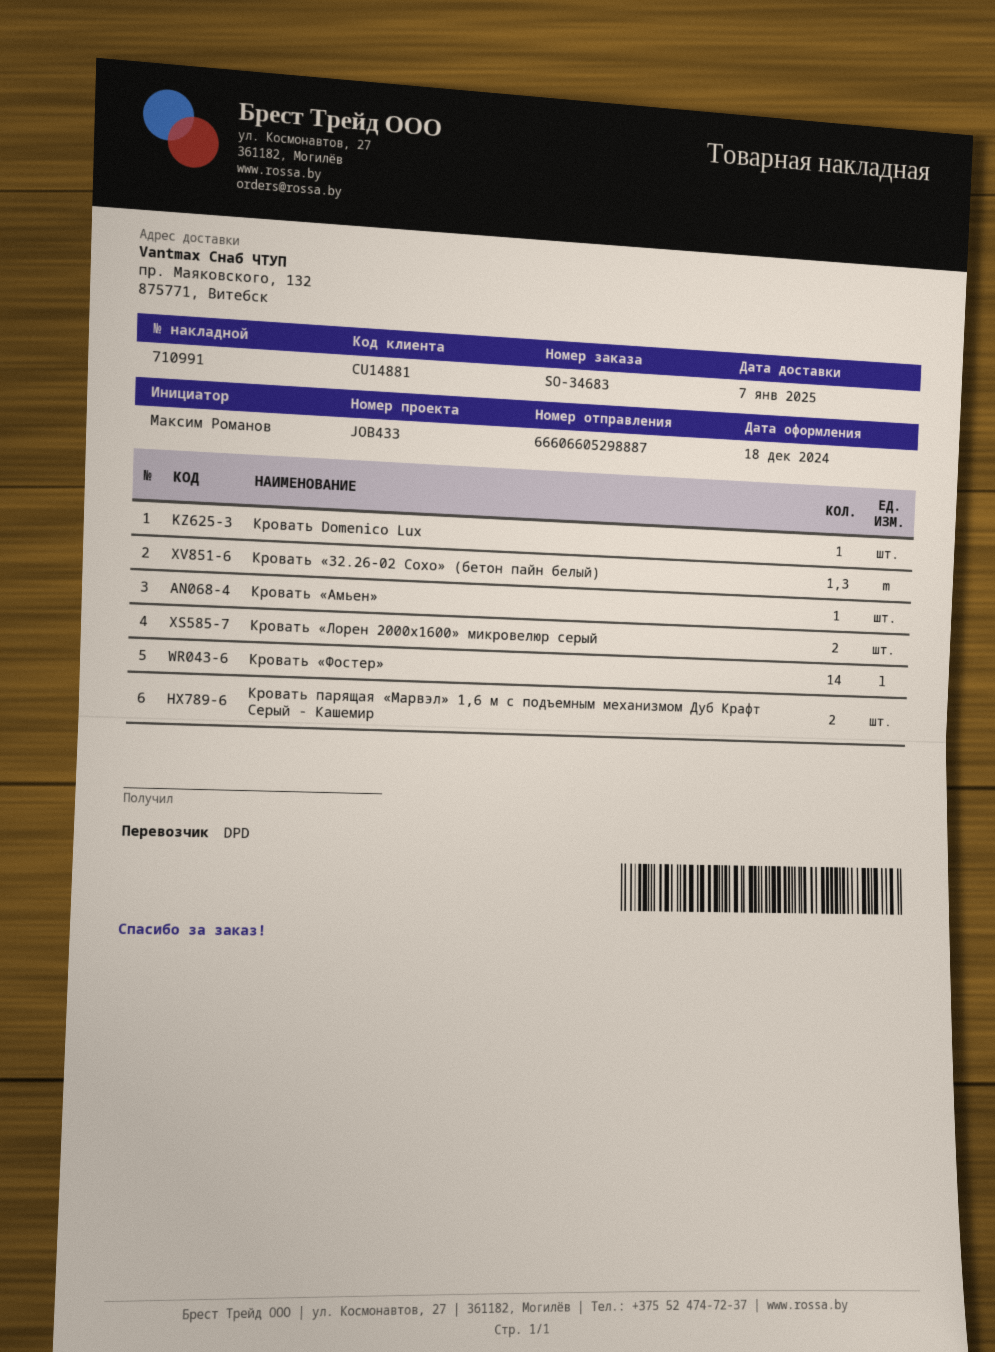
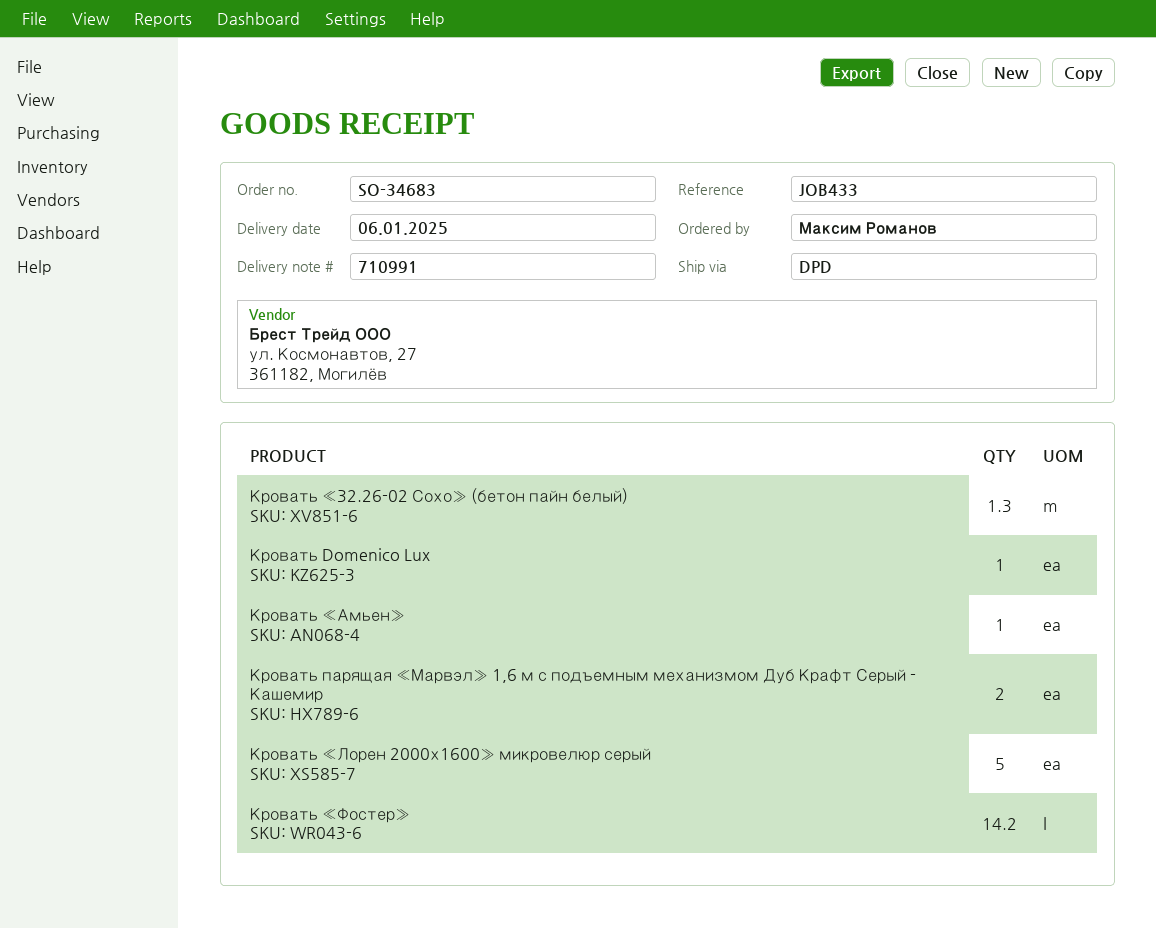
delivery date: 2025-01-07 -> 2025-01-06
Кровать «Лорен 2000х1600» микровелюр серый: 2 -> 5
Кровать «Фостер»: 14 -> 14.2

